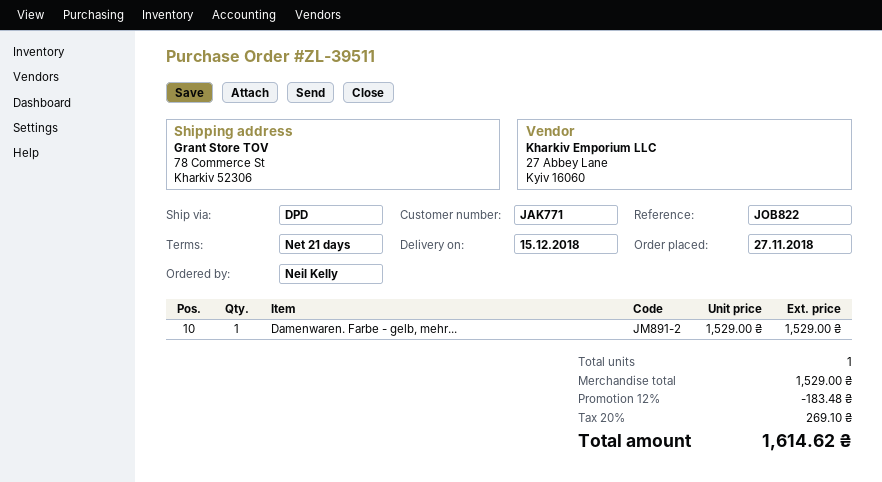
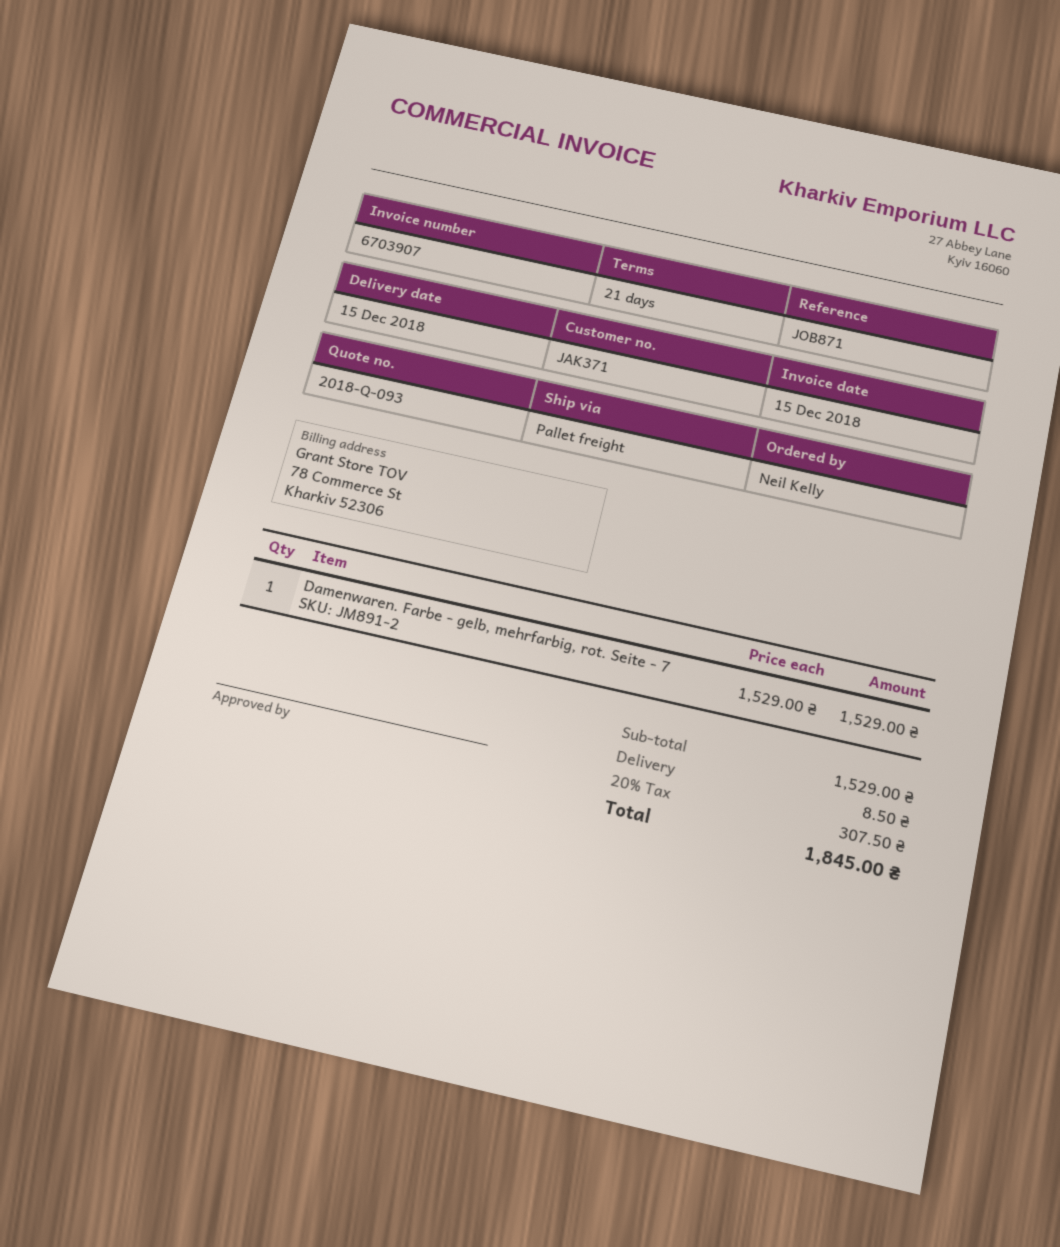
customer number: JAK771 -> JAK371
reference: JOB822 -> JOB871
shipping method: DPD -> pallet freight
discount: 12% = 183.48 -> none
shipping: none -> 8.50
tax: 20% = 269.10 -> 20% = 307.50
total: 1614.62 -> 1845.00

